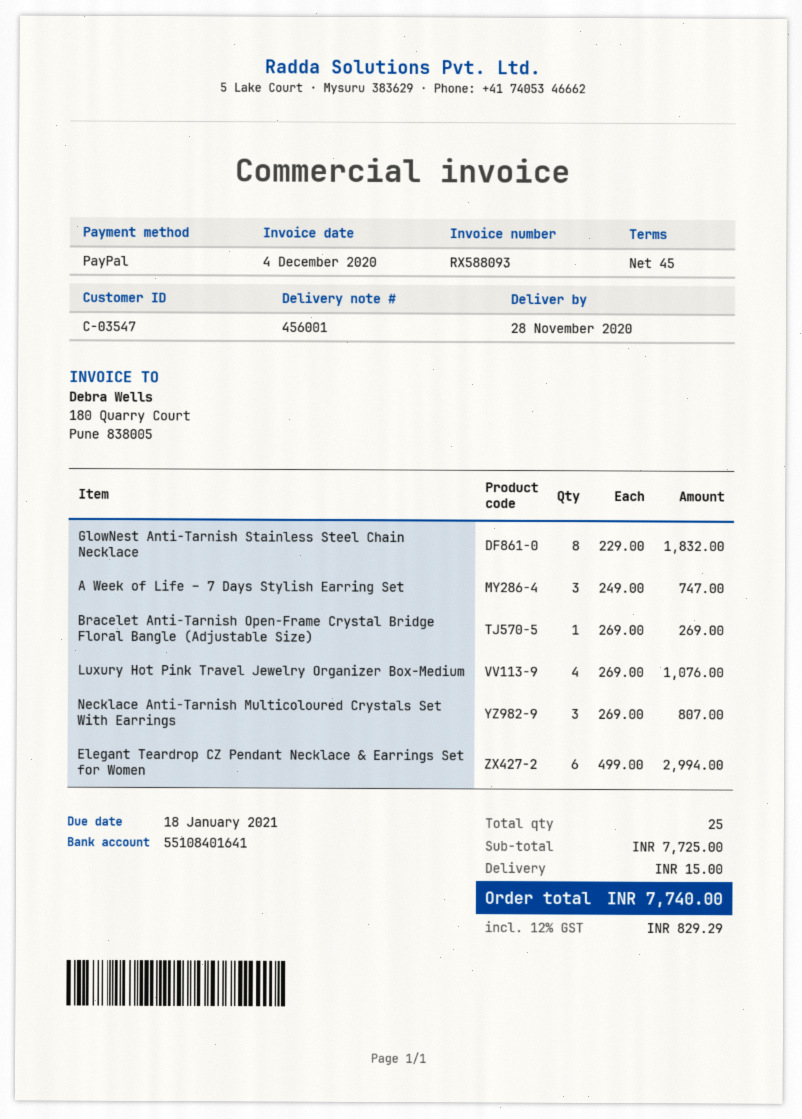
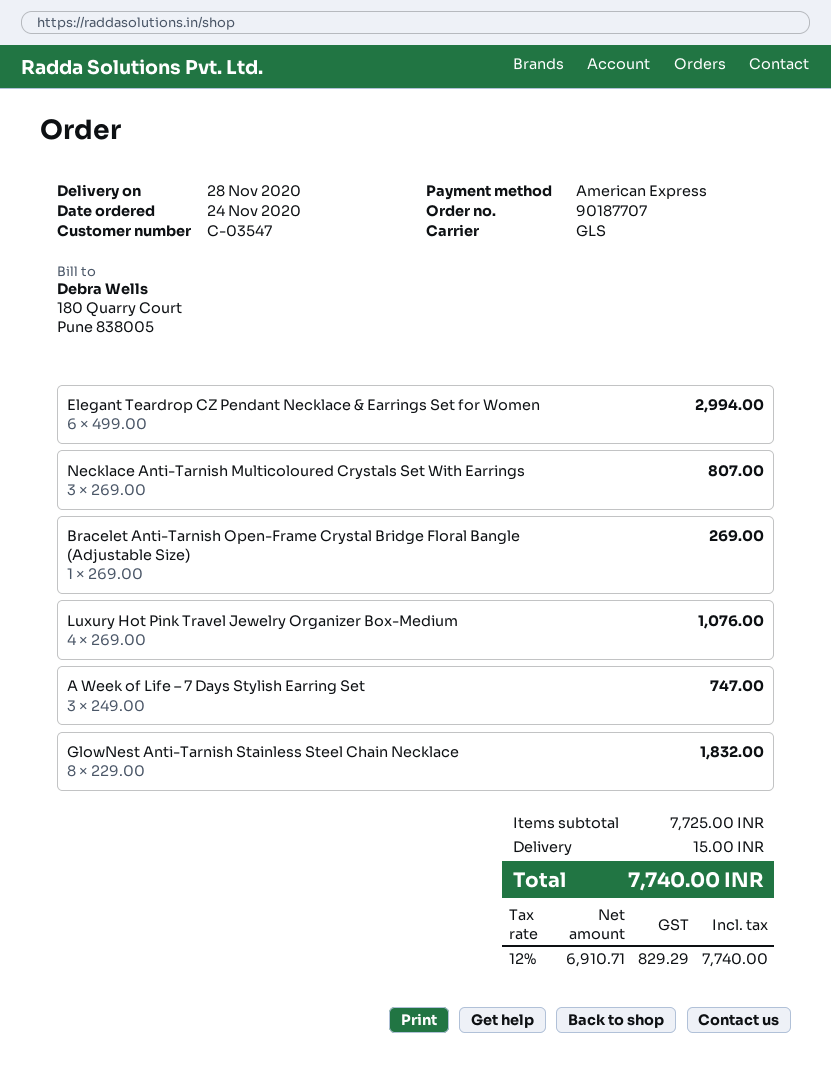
payment method: PayPal -> American Express

